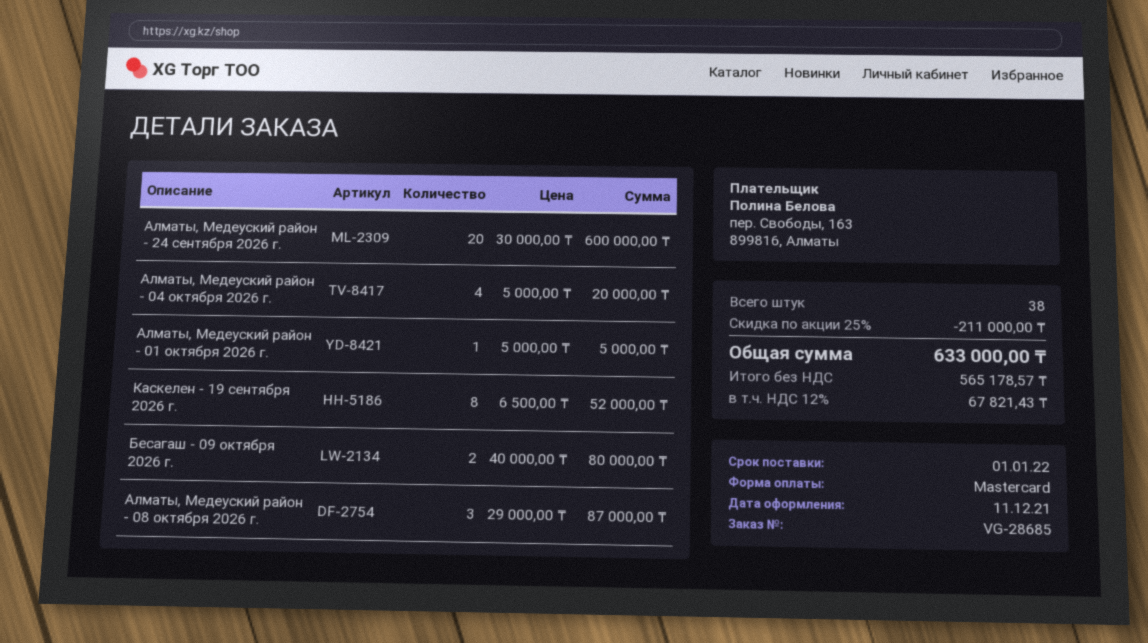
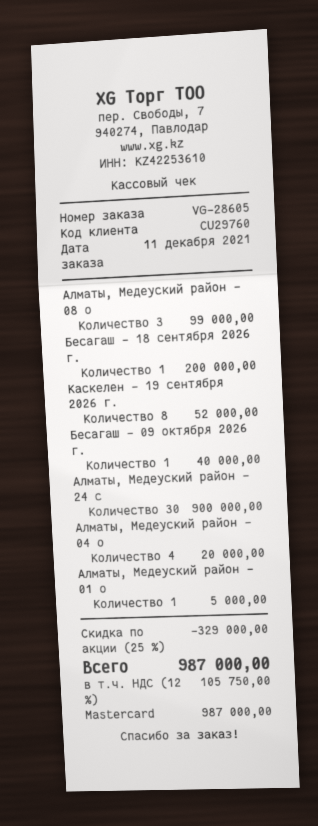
order number: VG-28685 -> VG-28605
Алматы, Медеуский район - 24 сентября 2026 г.: 20 for 600000.00 -> 30 for 900000.00
Бесагаш - 09 октября 2026 г.: 2 for 80000.00 -> 1 for 40000.00
Алматы, Медеуский район - 08 октября 2026 г.: 3 for 87000.00 -> 3 for 99000.00
Бесагаш - 18 сентября 2026 г.: none -> 1 for 200000.00
discount: 25% = 211000.00 -> 25% = 329000.00
tax: 12% = 67821.43 -> 12% = 105750.00
total: 633000.00 -> 987000.00

